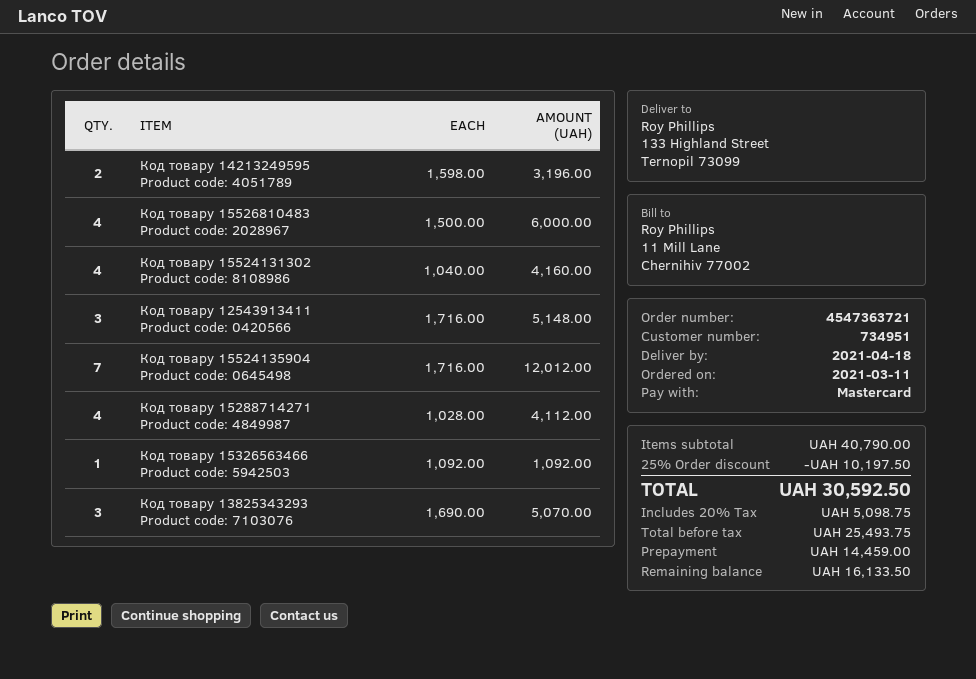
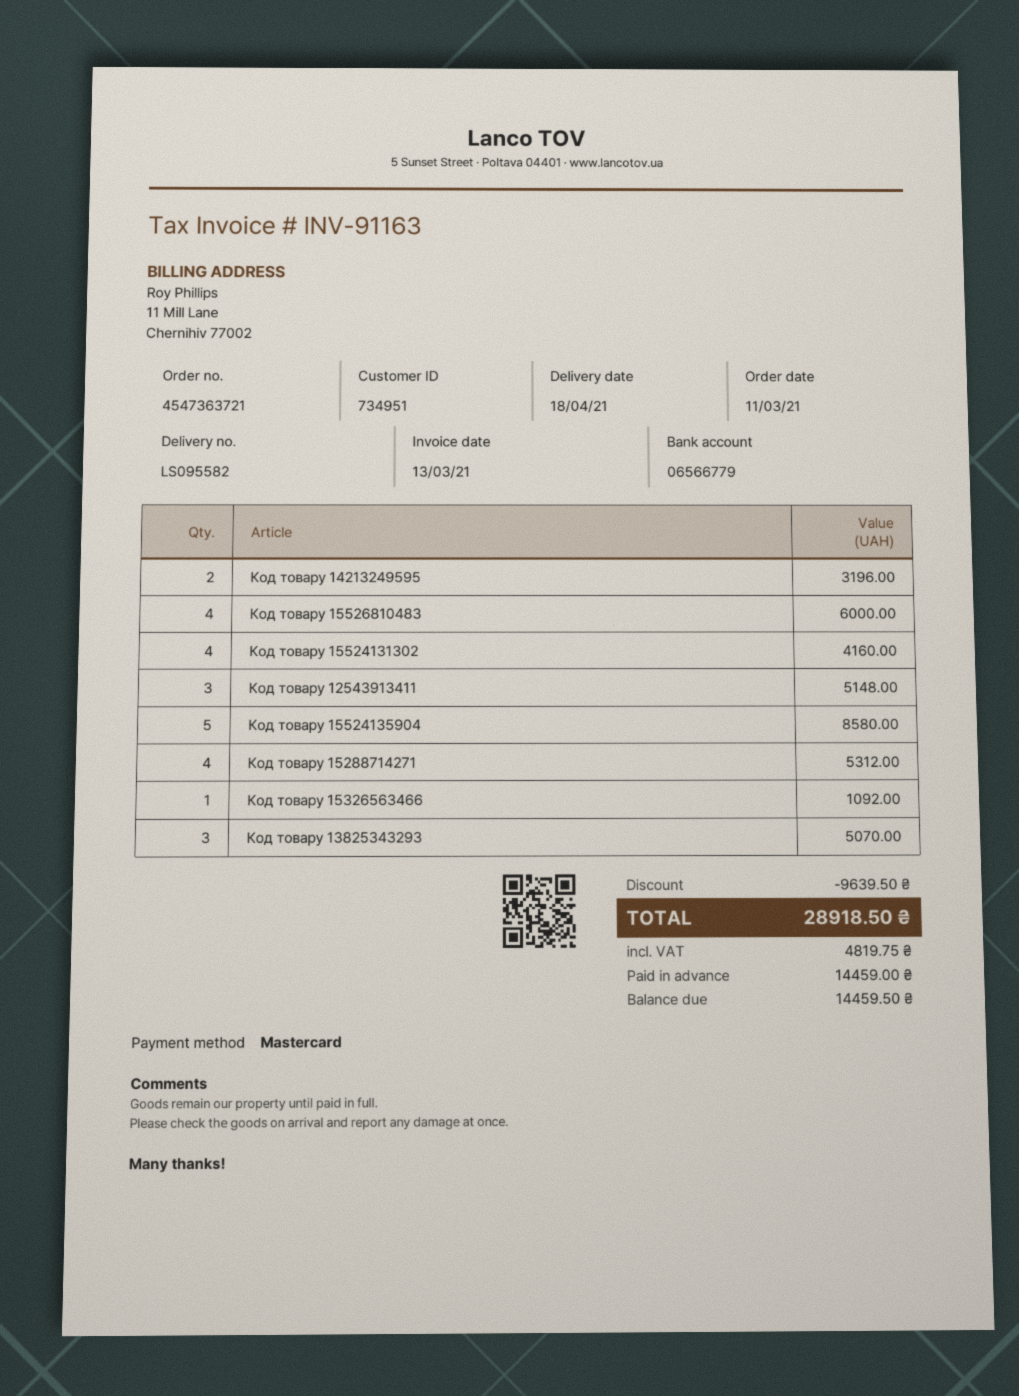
Код товару 15524135904: 7 for 12012.00 -> 5 for 8580.00
Код товару 15288714271: 4 for 4112.00 -> 4 for 5312.00
discount: 10197.50 -> 9639.50
tax: 5098.75 -> 4819.75
total: 30592.50 -> 28918.50
balance: 16133.50 -> 14459.50

